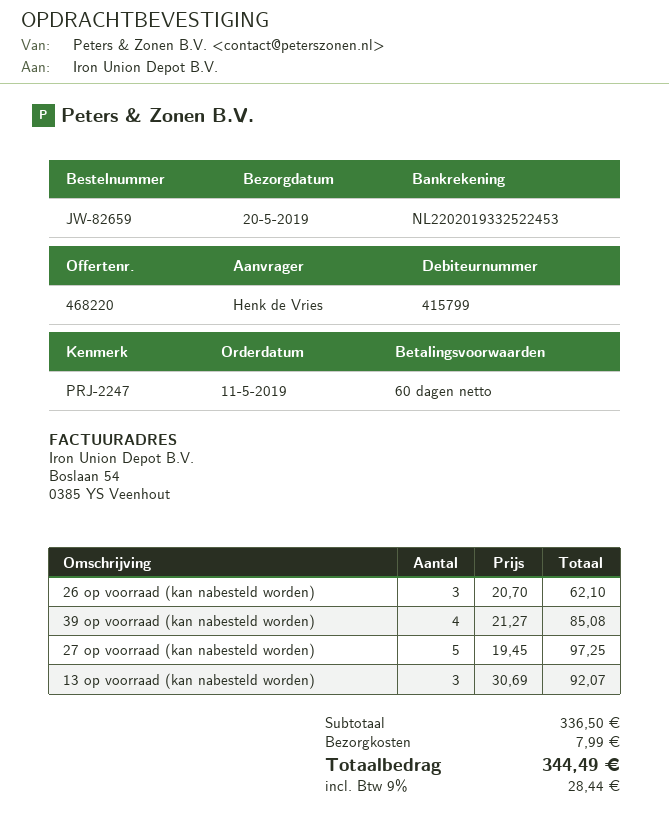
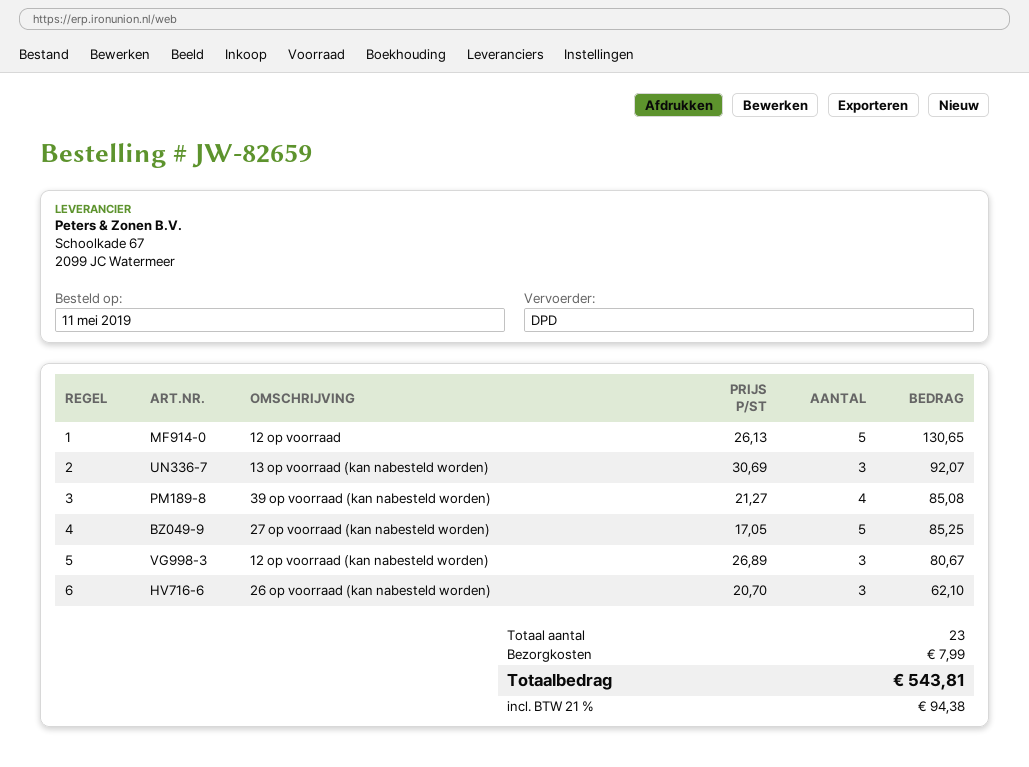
27 op voorraad (kan nabesteld worden): 5 x 19.45 = 97.25 -> 5 x 17.05 = 85.25
12 op voorraad: none -> 5 x 26.13 = 130.65
12 op voorraad (kan nabesteld worden): none -> 3 x 26.89 = 80.67
tax: 9% = 28.44 -> 21% = 94.38
total: 344.49 -> 543.81

